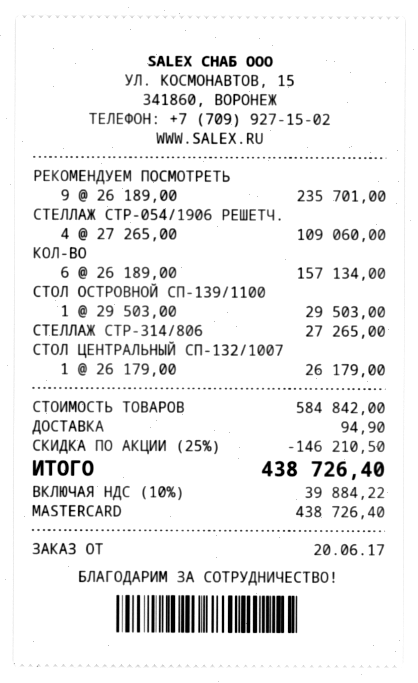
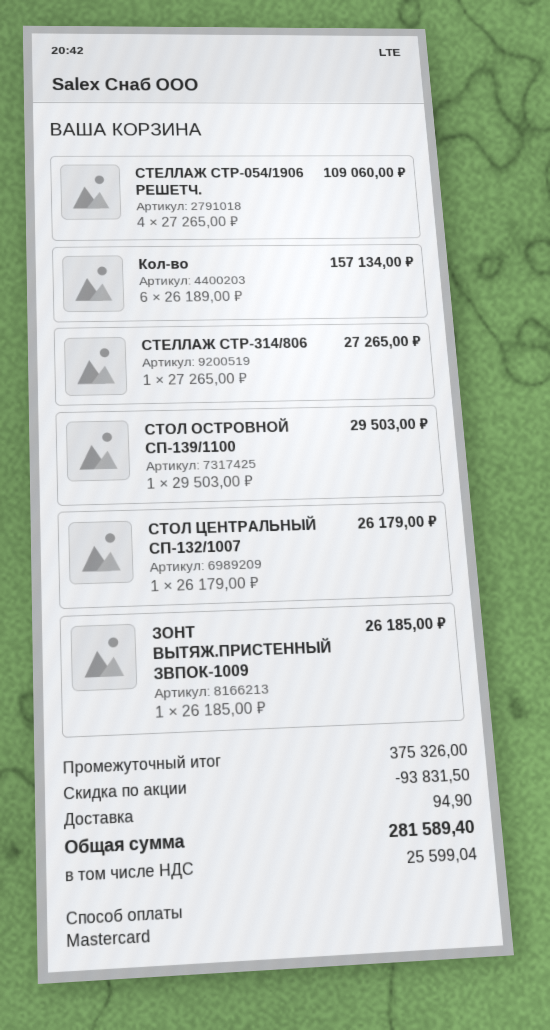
РЕКОМЕНДУЕМ ПОСМОТРЕТЬ: 9 x 26189.00 = 235701.00 -> none
ЗОНТ ВЫТЯЖ.ПРИСТЕННЫЙ ЗВПОК-1009: none -> 1 x 26185.00 = 26185.00
subtotal: 584842.00 -> 375326.00
discount: 146210.50 -> 93831.50
tax: 39884.22 -> 25599.04
total: 438726.40 -> 281589.40

